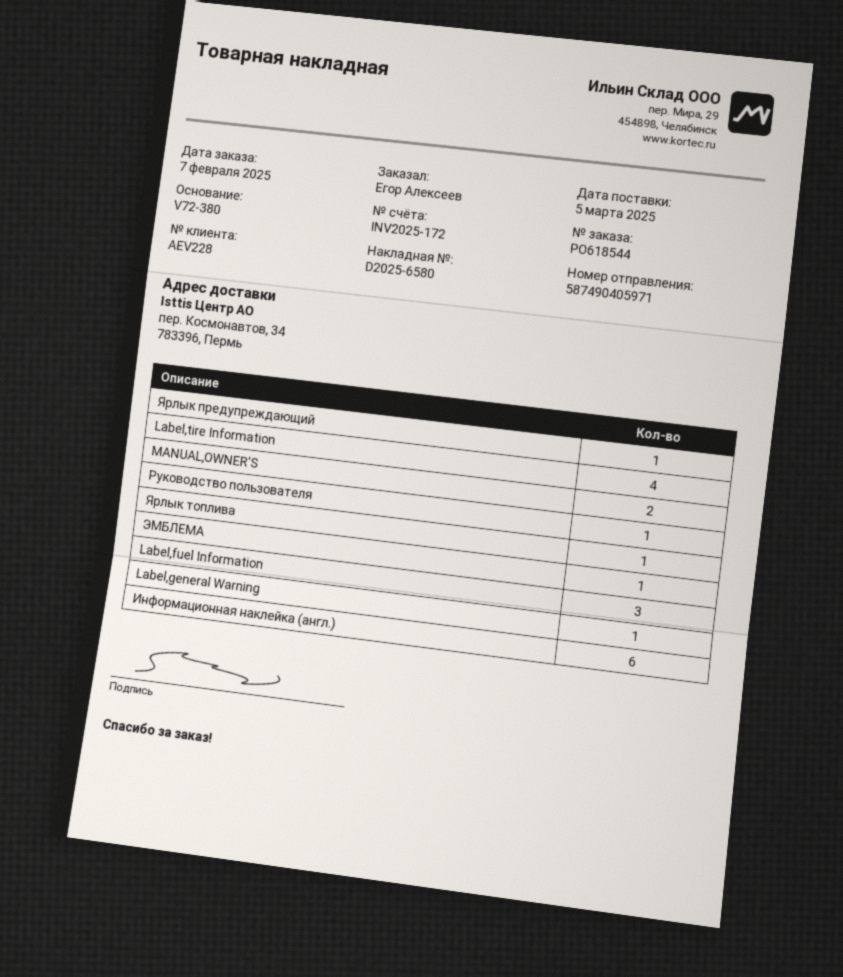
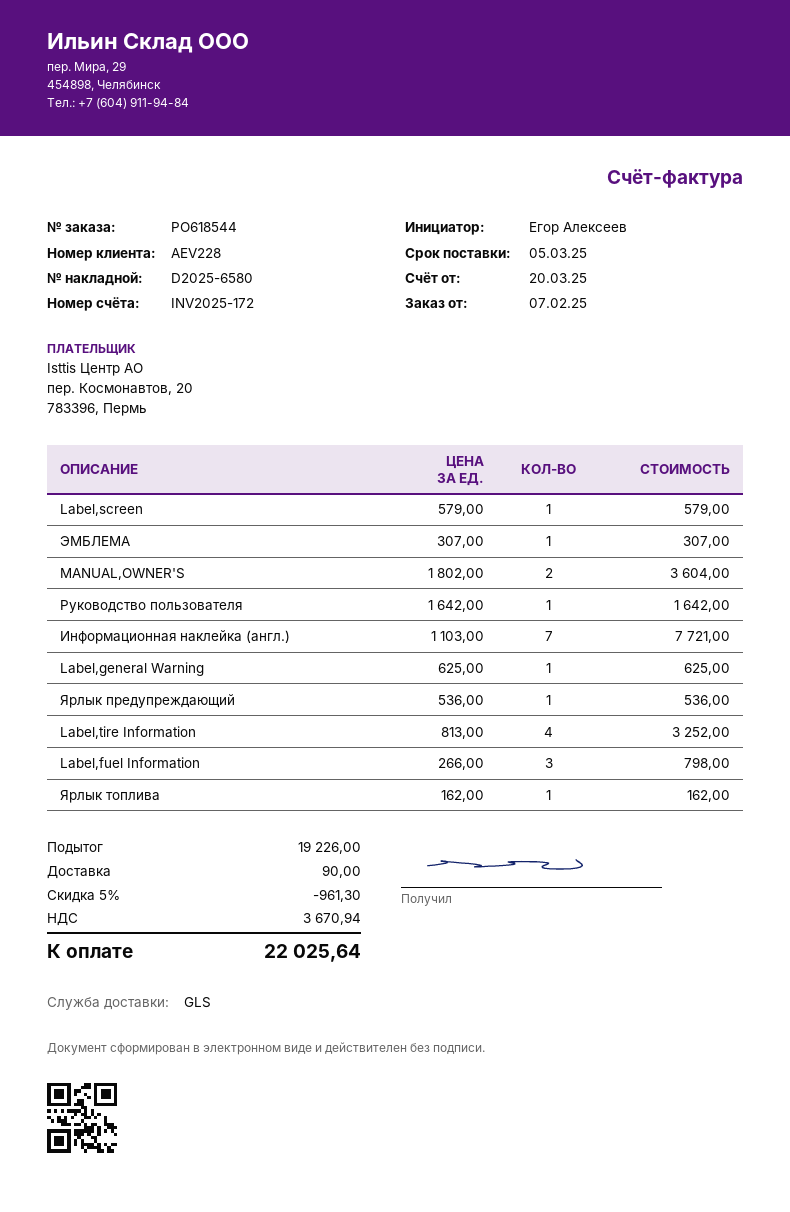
Информационная наклейка (англ.): 6 -> 7
Label,screen: none -> 1

